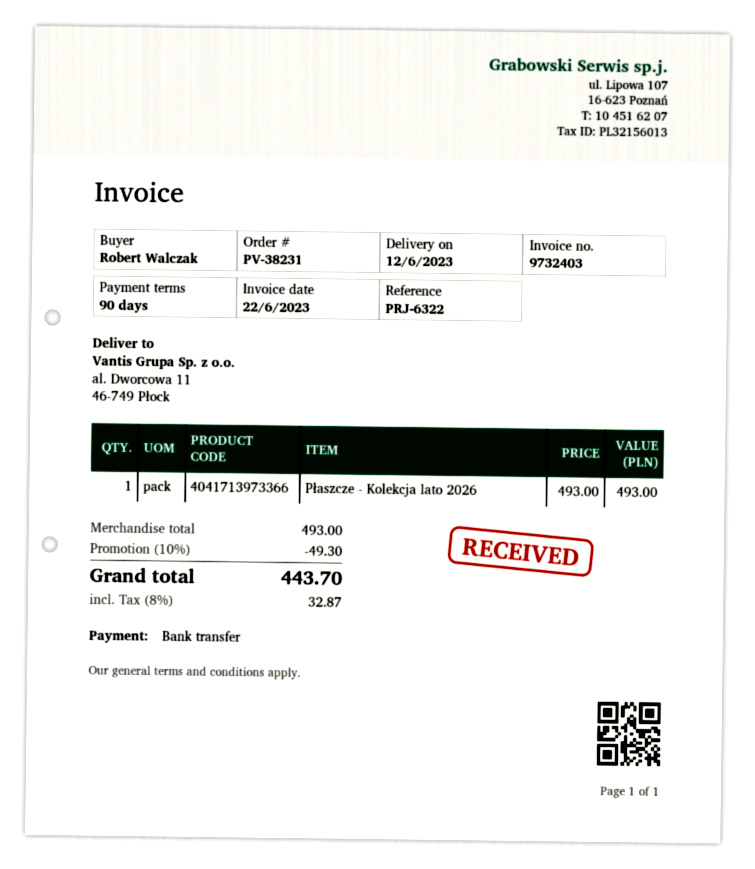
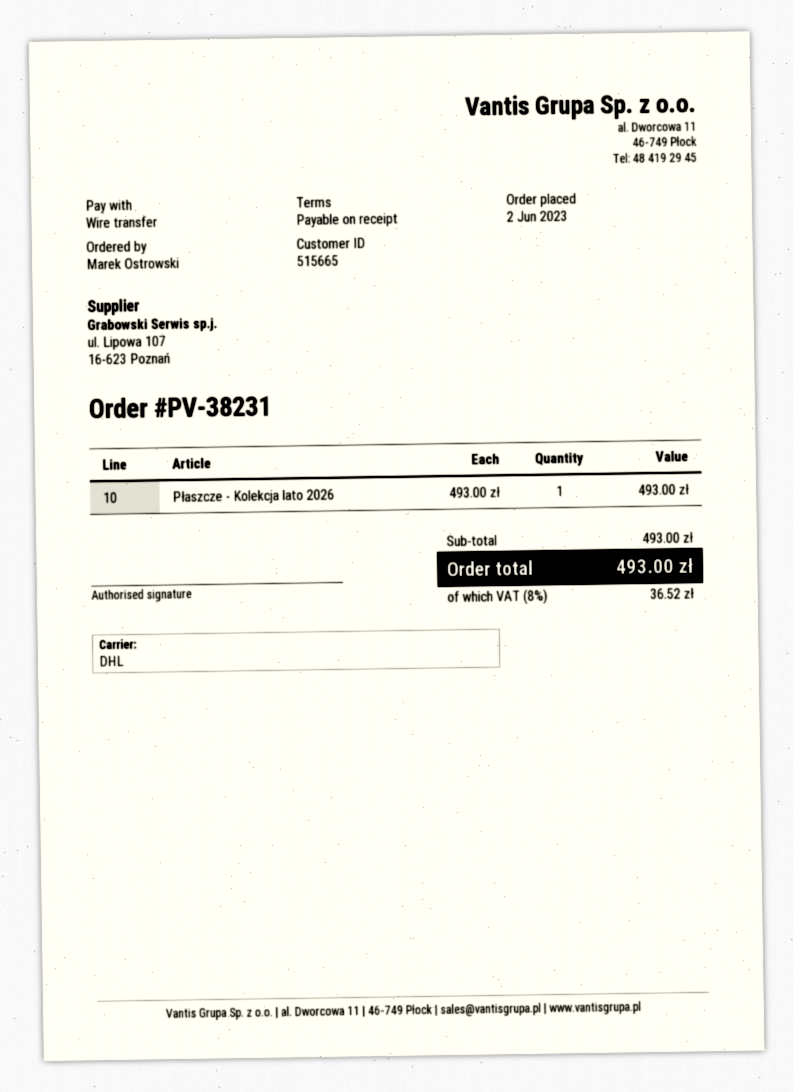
payment terms: 90 days -> on receipt
ordered by: Robert Walczak -> Marek Ostrowski
discount: 10% = 49.30 -> none
tax: 8% = 32.87 -> 8% = 36.52
total: 443.70 -> 493.00

